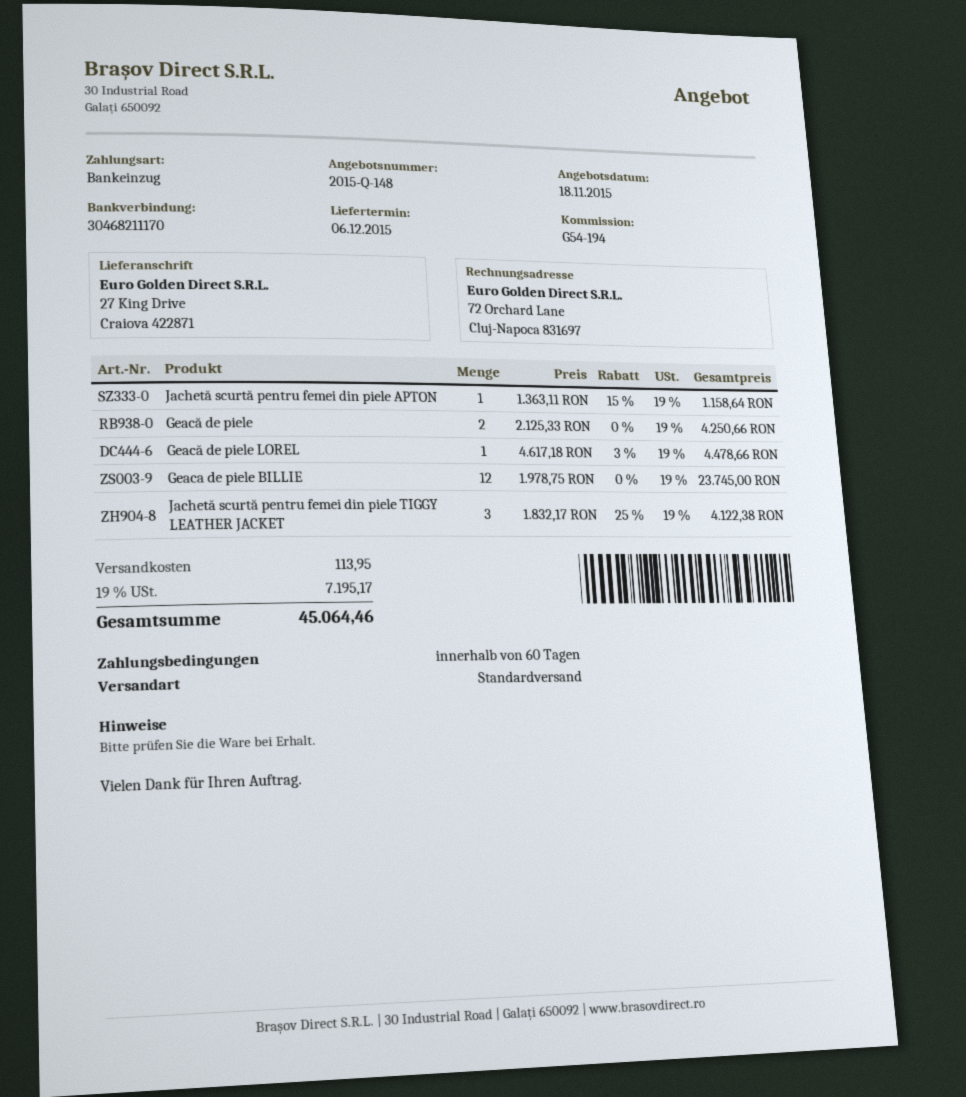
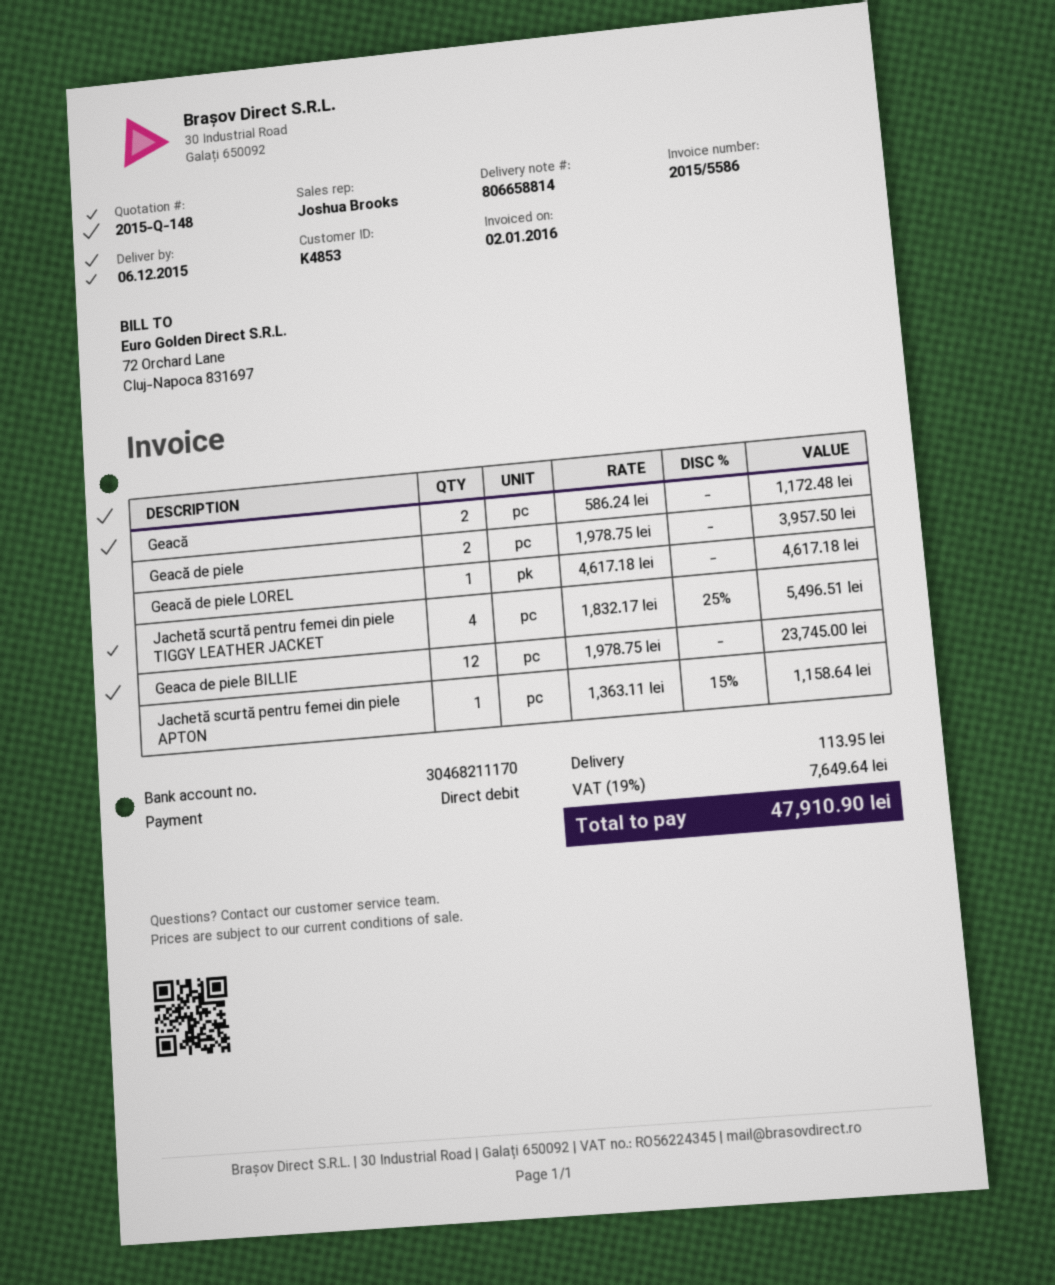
Geacă de piele: 2 x 2125.33 = 4250.66 -> 2 x 1978.75 = 3957.50
Geacă de piele LOREL: 1 x 4617.18 - 3% = 4478.66 -> 1 x 4617.18 = 4617.18
Jachetă scurtă pentru femei din piele TIGGY LEATHER JACKET: 3 x 1832.17 - 25% = 4122.38 -> 4 x 1832.17 - 25% = 5496.51
Geacă: none -> 2 x 586.24 = 1172.48
tax: 19% = 7195.17 -> 19% = 7649.64
total: 45064.46 -> 47910.90

